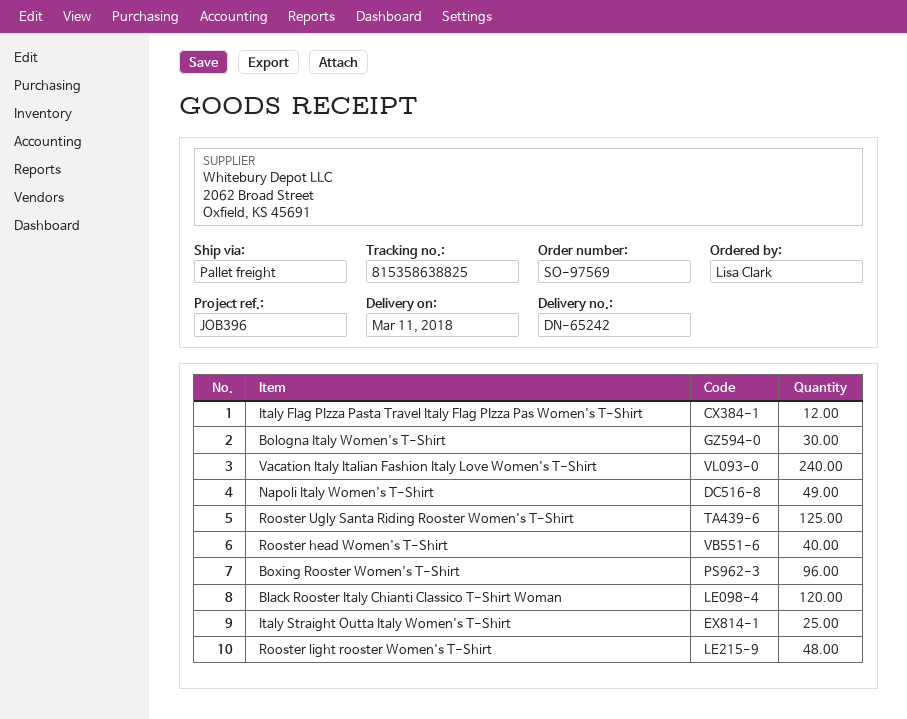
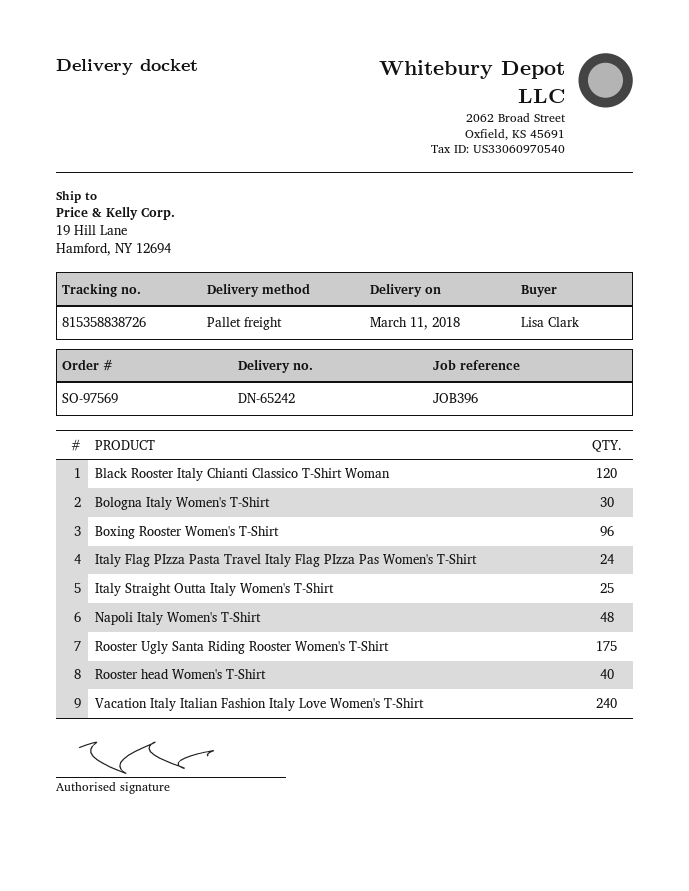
tracking number: 815358638825 -> 815358838726
Italy Flag PIzza Pasta Travel Italy Flag PIzza Pas Women's T-Shirt: 12 -> 24
Napoli Italy Women's T-Shirt: 49 -> 48
Rooster Ugly Santa Riding Rooster Women's T-Shirt: 125 -> 175
Rooster light rooster Women's T-Shirt: 48 -> none

